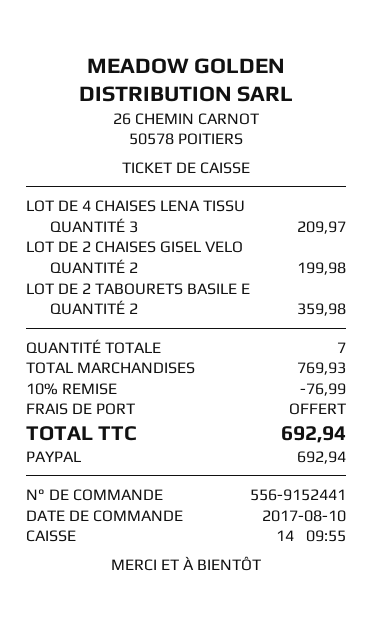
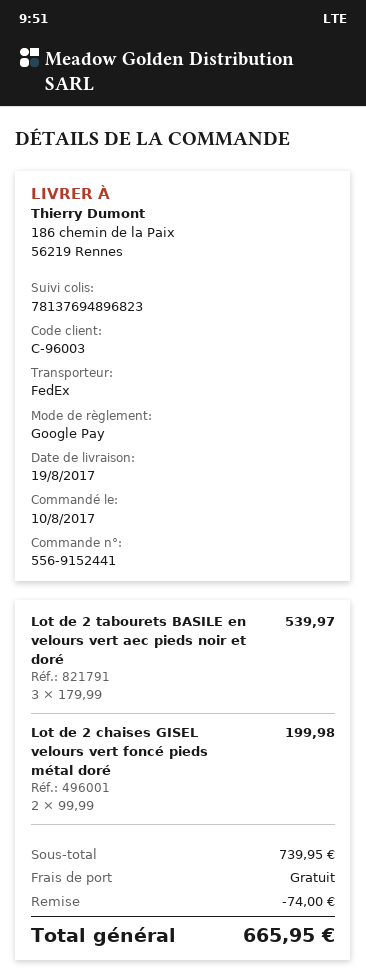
payment method: PayPal -> Google Pay
LOT DE 4 CHAISES LENA TISSU: 3 for 209.97 -> none
LOT DE 2 TABOURETS BASILE E: 2 for 359.98 -> 3 for 539.97
subtotal: 769.93 -> 739.95
discount: 76.99 -> 74.00
total: 692.94 -> 665.95

